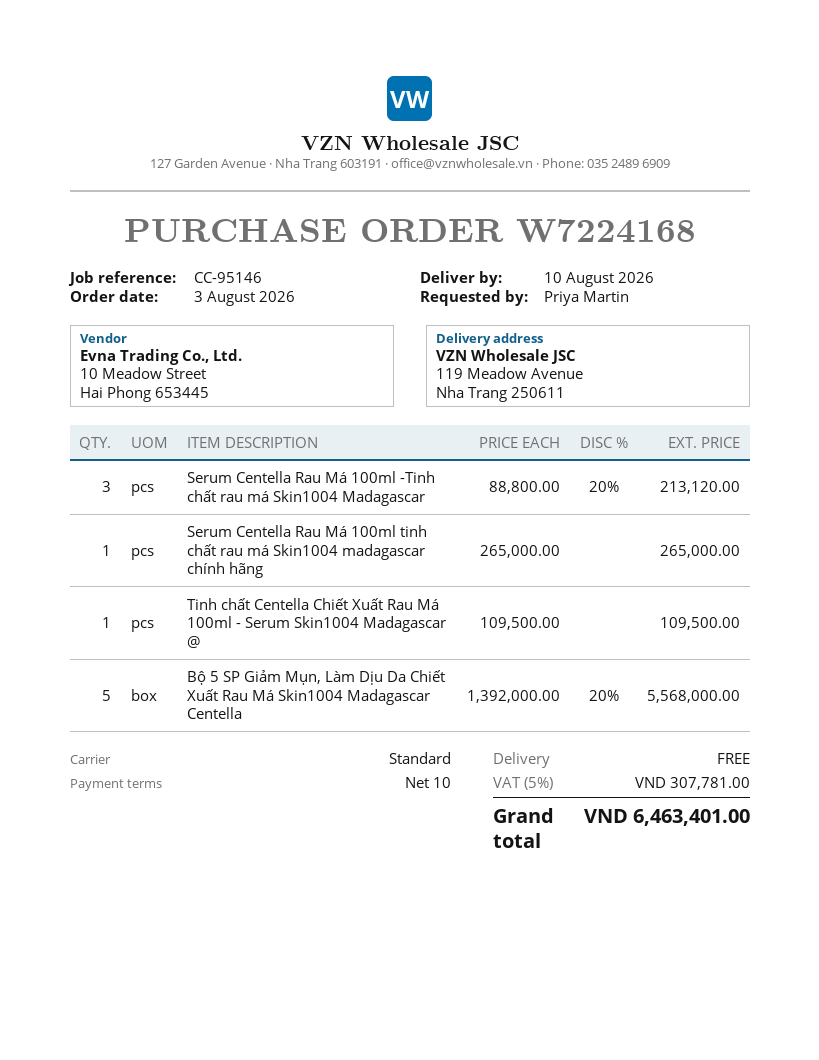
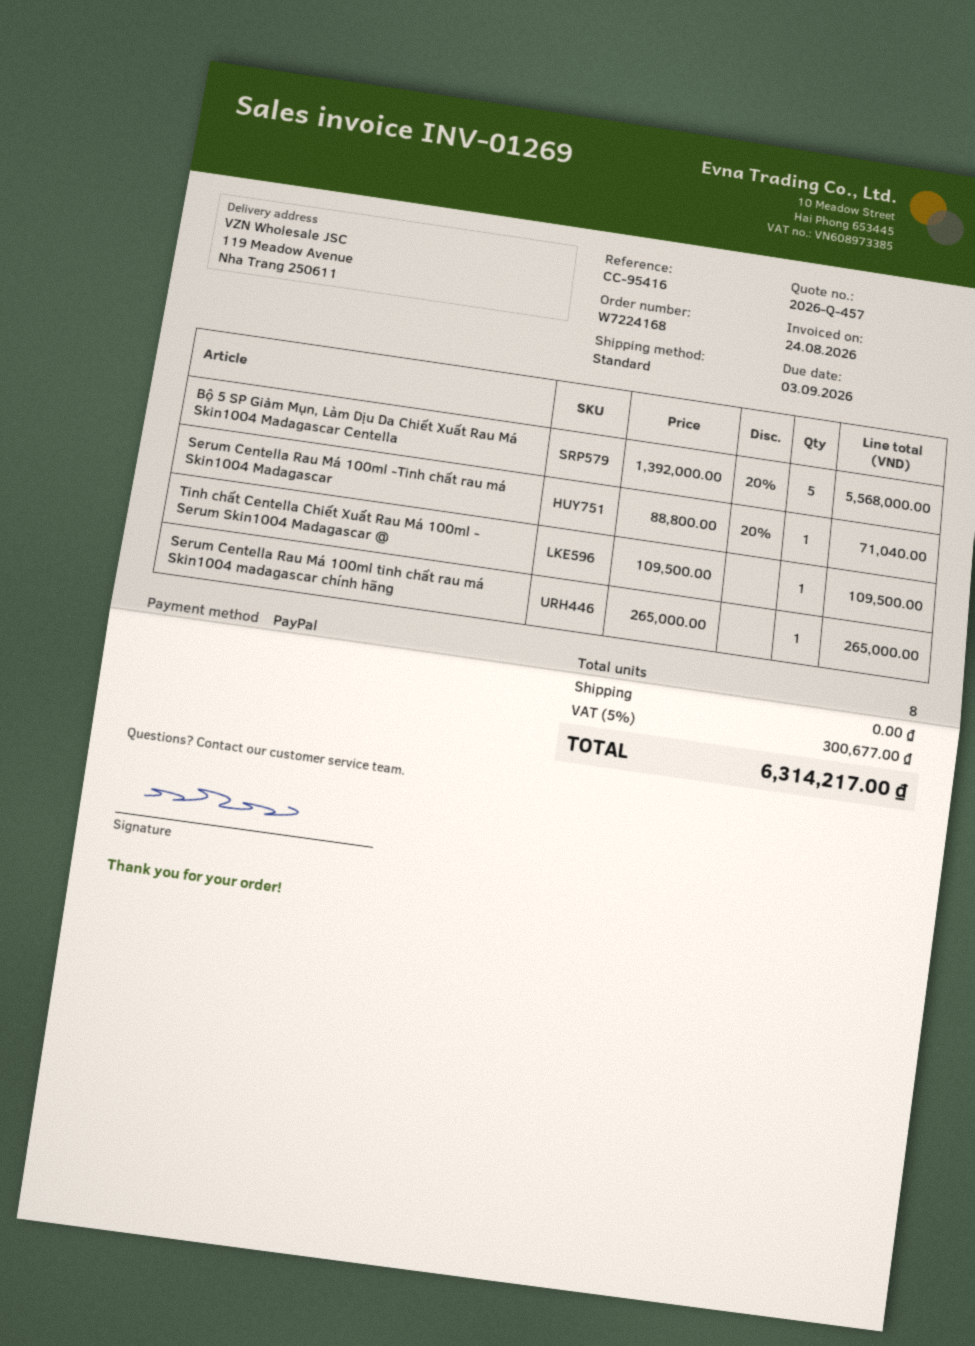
reference: CC-95146 -> CC-95416
Serum Centella Rau Má 100ml -Tinh chất rau má Skin1004 Madagascar: 3 x 88800.00 - 20% = 213120.00 -> 1 x 88800.00 - 20% = 71040.00
tax: 5% = 307781.00 -> 5% = 300677.00
total: 6463401.00 -> 6314217.00

